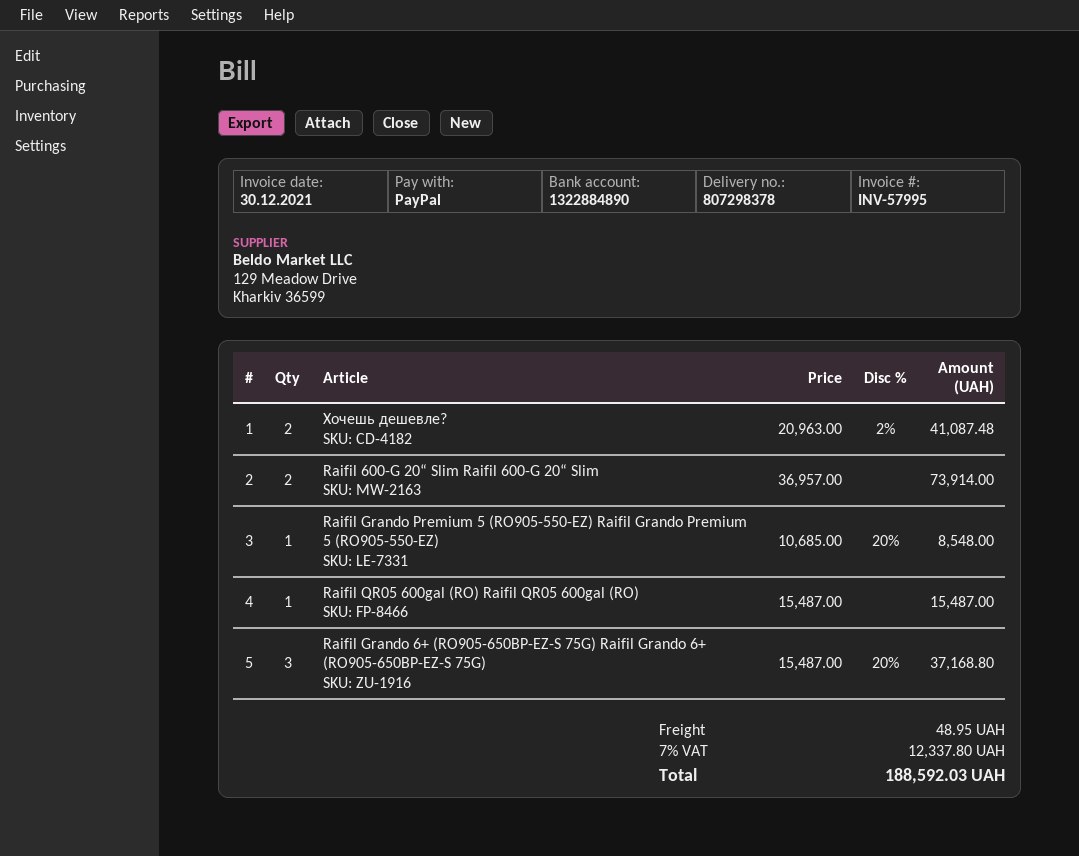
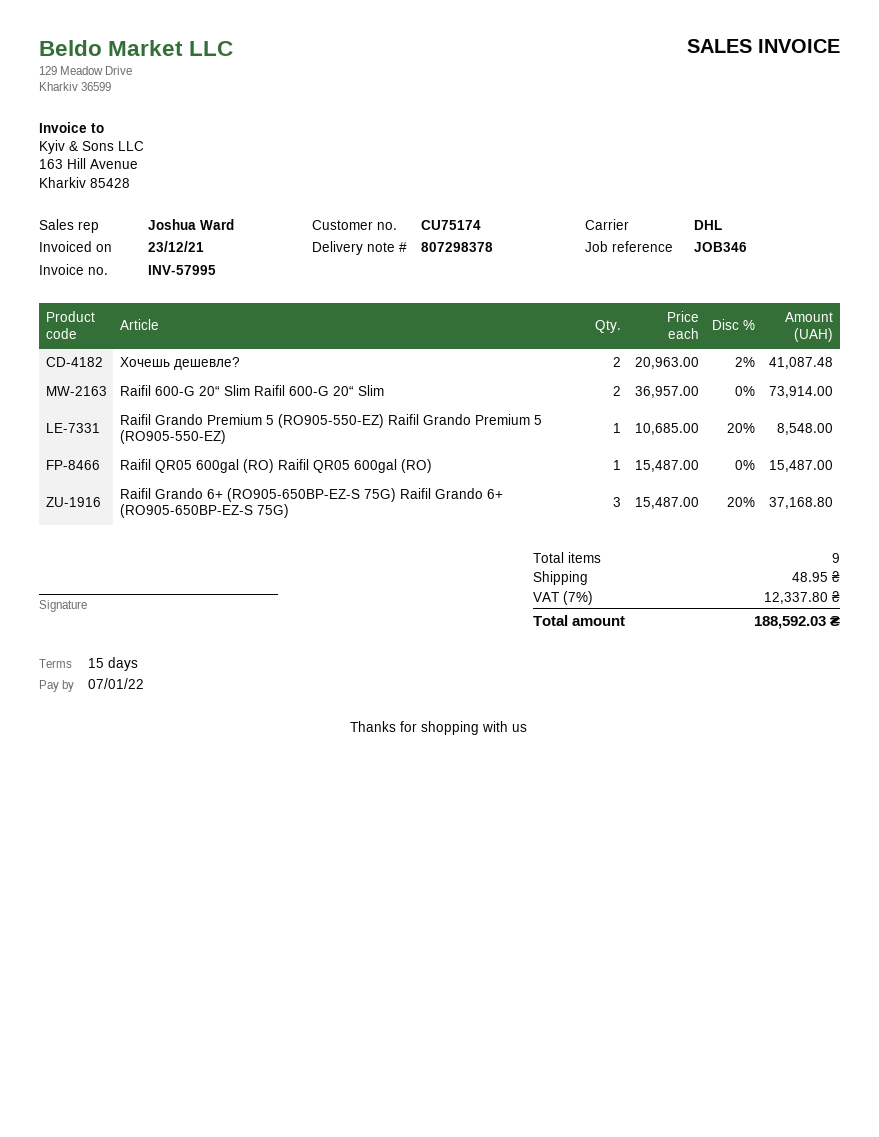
invoice date: 2021-12-30 -> 2021-12-23

